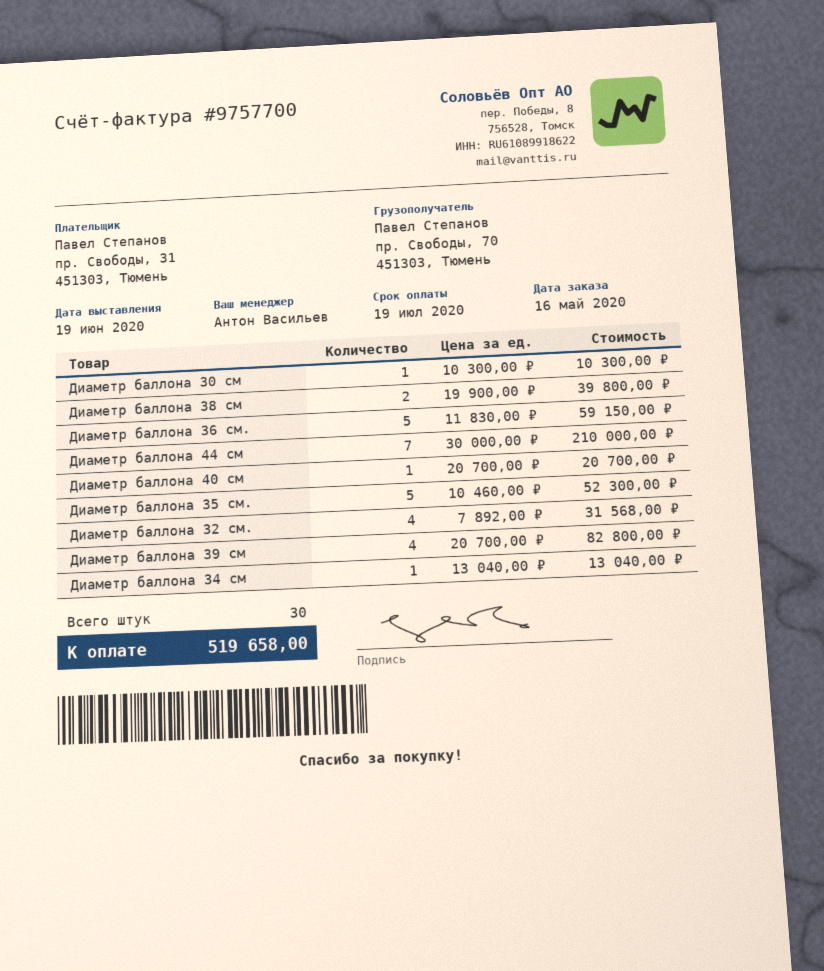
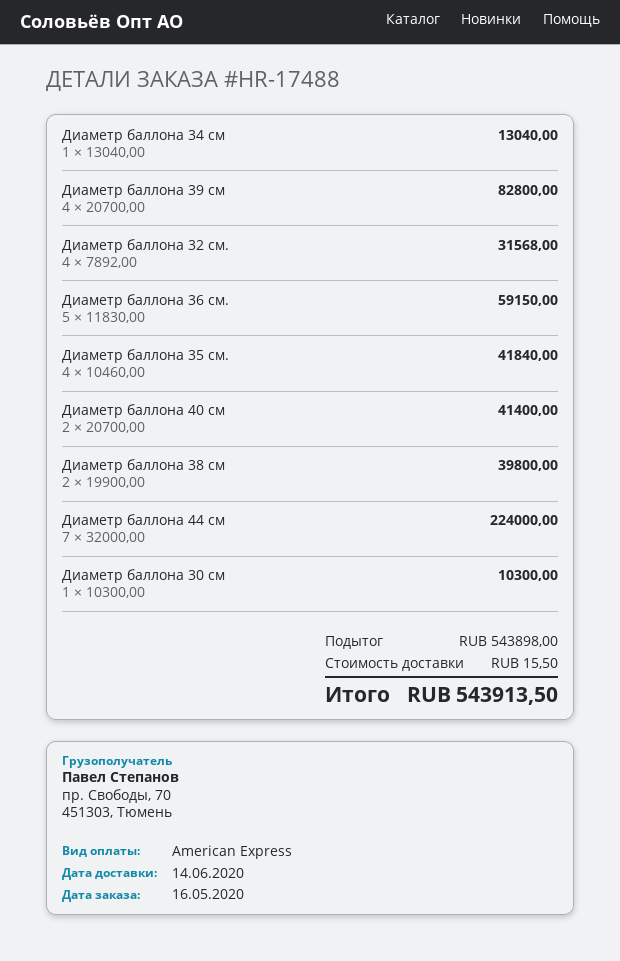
Диаметр баллона 44 см: 7 x 30000.00 = 210000.00 -> 7 x 32000.00 = 224000.00
Диаметр баллона 40 см: 1 x 20700.00 = 20700.00 -> 2 x 20700.00 = 41400.00
Диаметр баллона 35 см.: 5 x 10460.00 = 52300.00 -> 4 x 10460.00 = 41840.00
shipping: none -> 15.50
total: 519658.00 -> 543913.50

